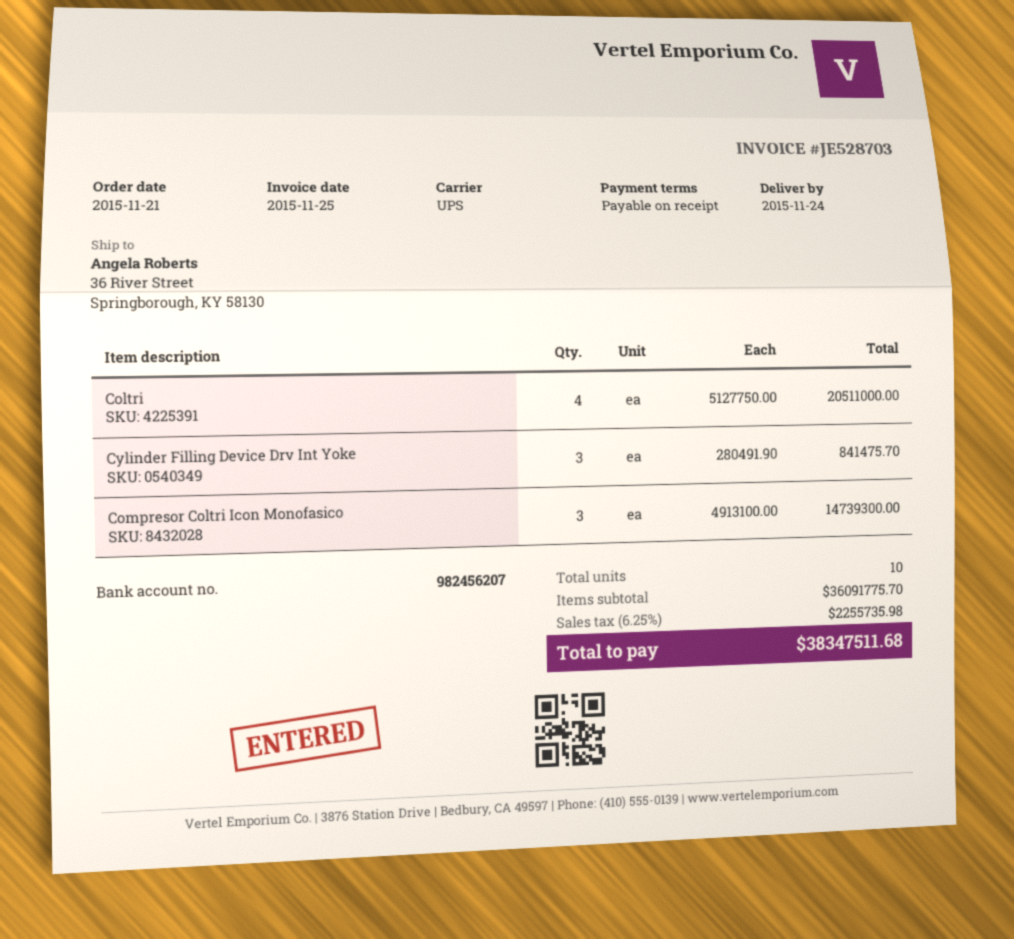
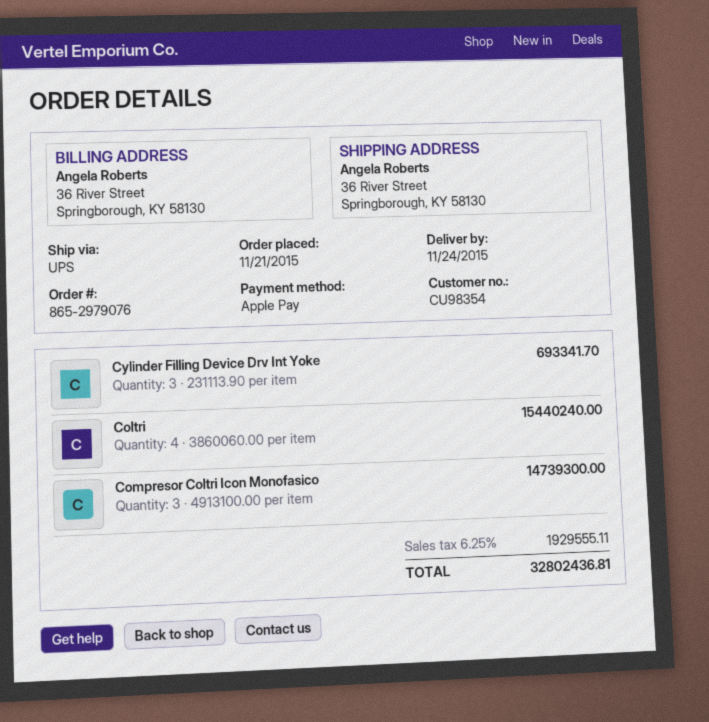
Coltri: 4 x 5127750.00 = 20511000.00 -> 4 x 3860060.00 = 15440240.00
Cylinder Filling Device Drv Int Yoke: 3 x 280491.90 = 841475.70 -> 3 x 231113.90 = 693341.70
tax: 6.25% = 2255735.98 -> 6.25% = 1929555.11
total: 38347511.68 -> 32802436.81

